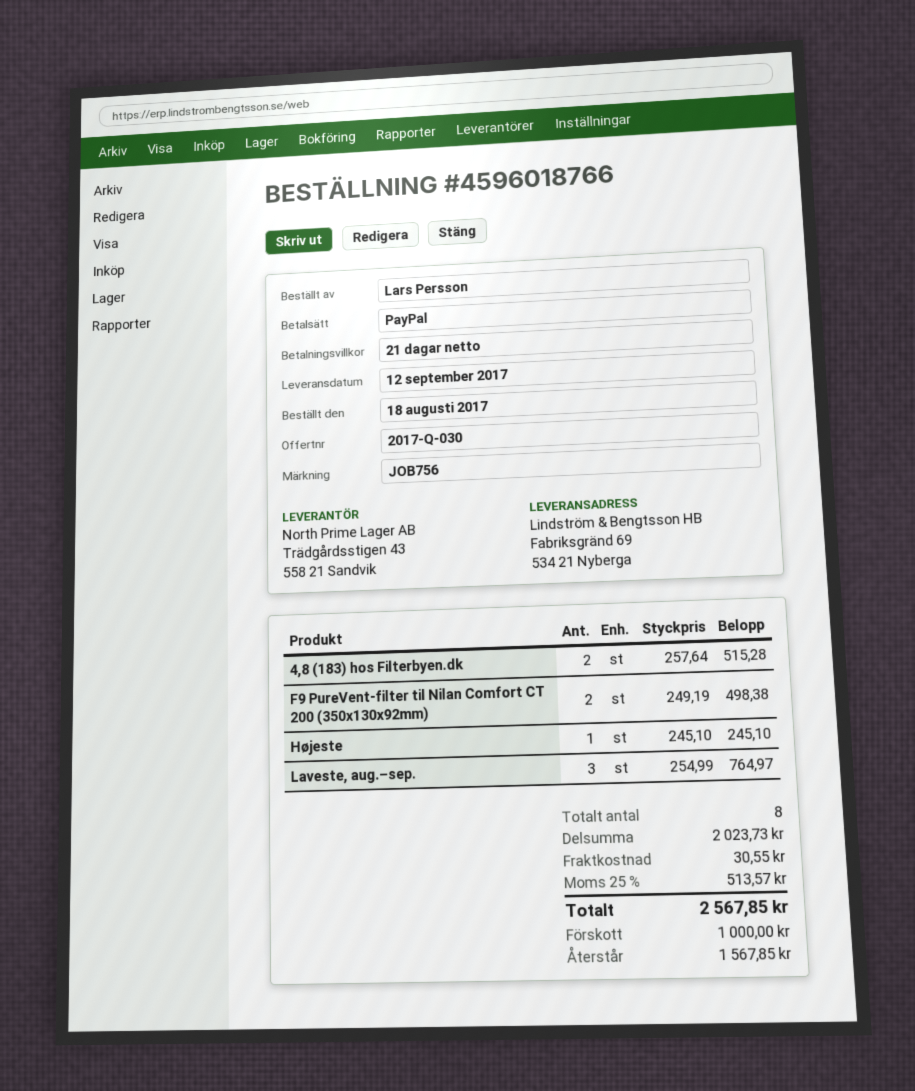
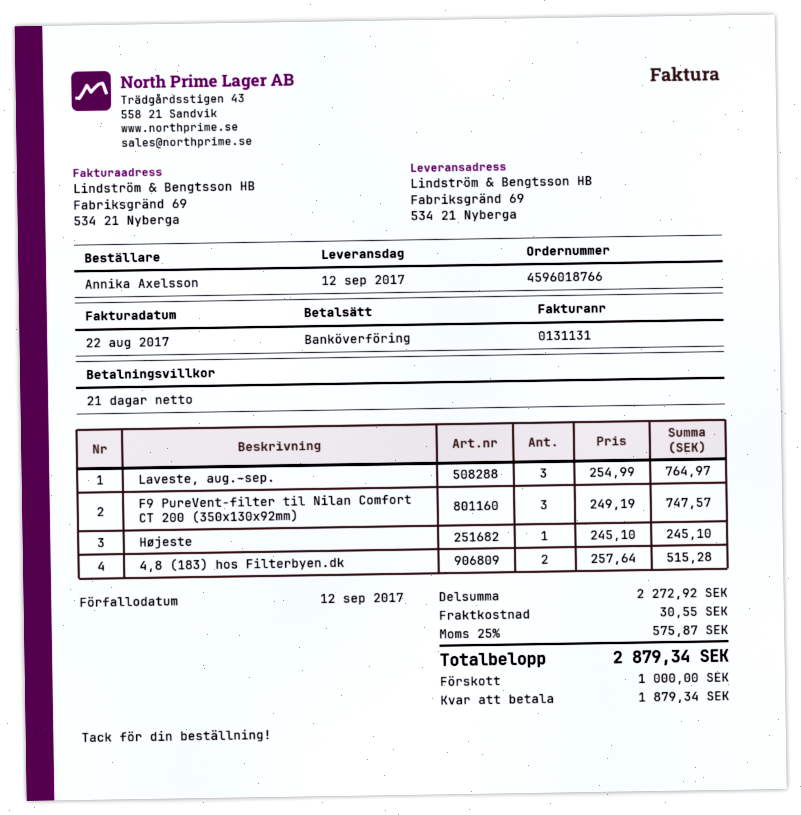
ordered by: Lars Persson -> Annika Axelsson
payment method: PayPal -> bank transfer
F9 PureVent-filter til Nilan Comfort CT 200 (350x130x92mm): 2 x 249.19 = 498.38 -> 3 x 249.19 = 747.57
subtotal: 2023.73 -> 2272.92
tax: 25% = 513.57 -> 25% = 575.87
total: 2567.85 -> 2879.34
balance: 1567.85 -> 1879.34

